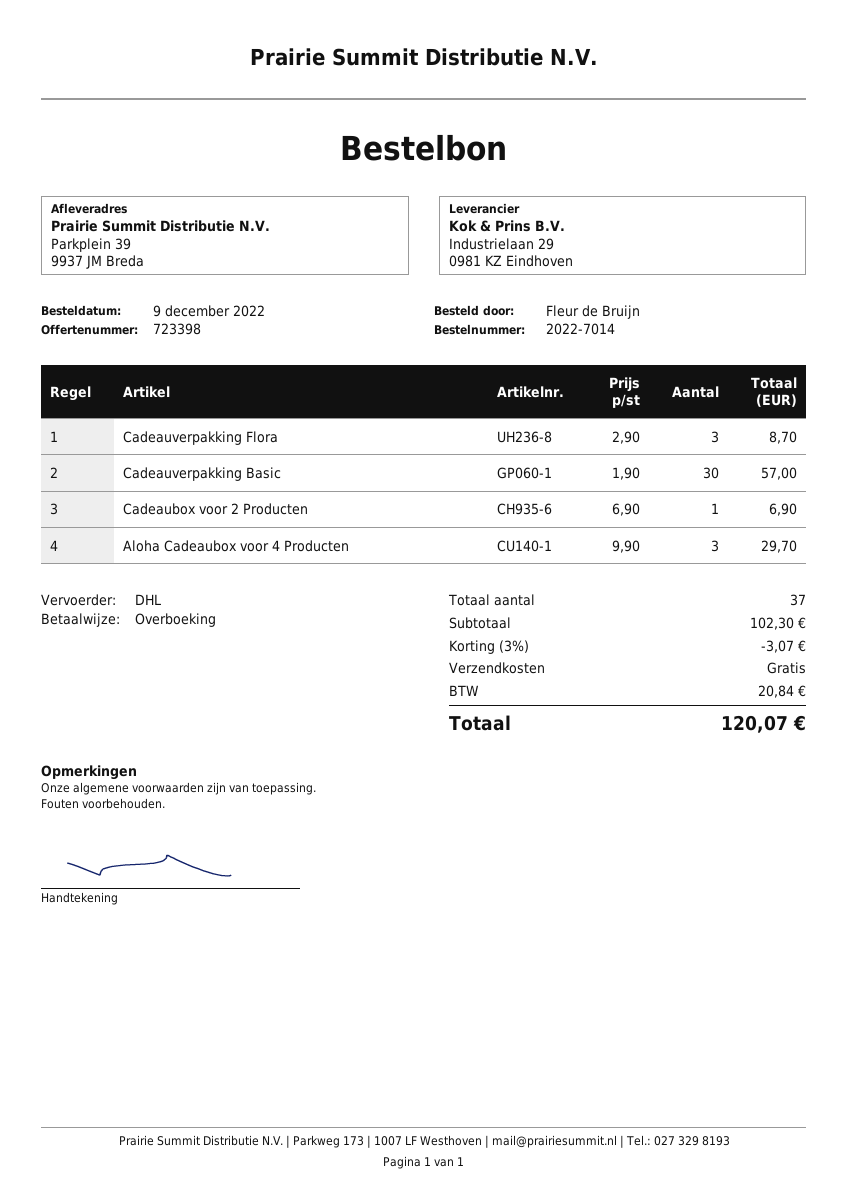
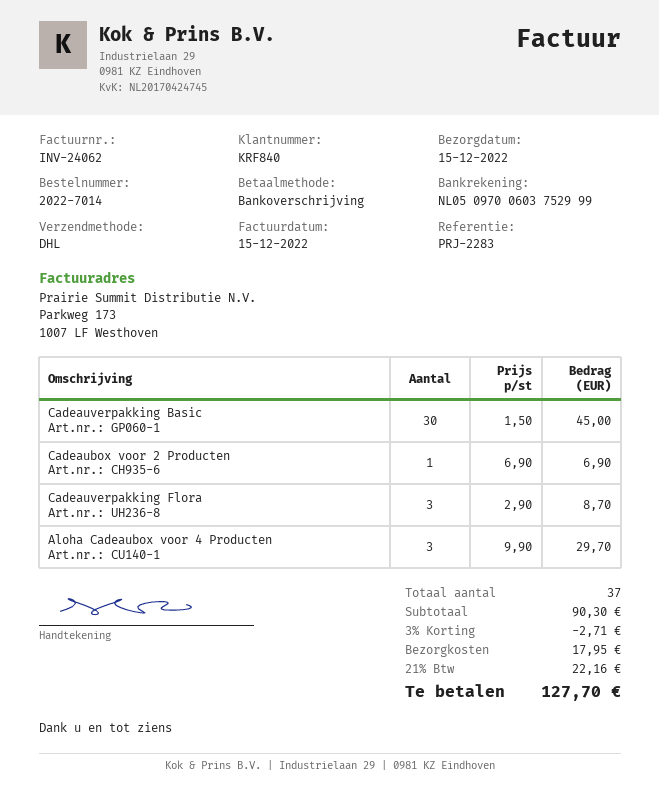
Cadeauverpakking Basic: 30 x 1.90 = 57.00 -> 30 x 1.50 = 45.00
subtotal: 102.30 -> 90.30
discount: 3% = 3.07 -> 3% = 2.71
shipping: 0.00 -> 17.95
tax: 20.84 -> 22.16
total: 120.07 -> 127.70

